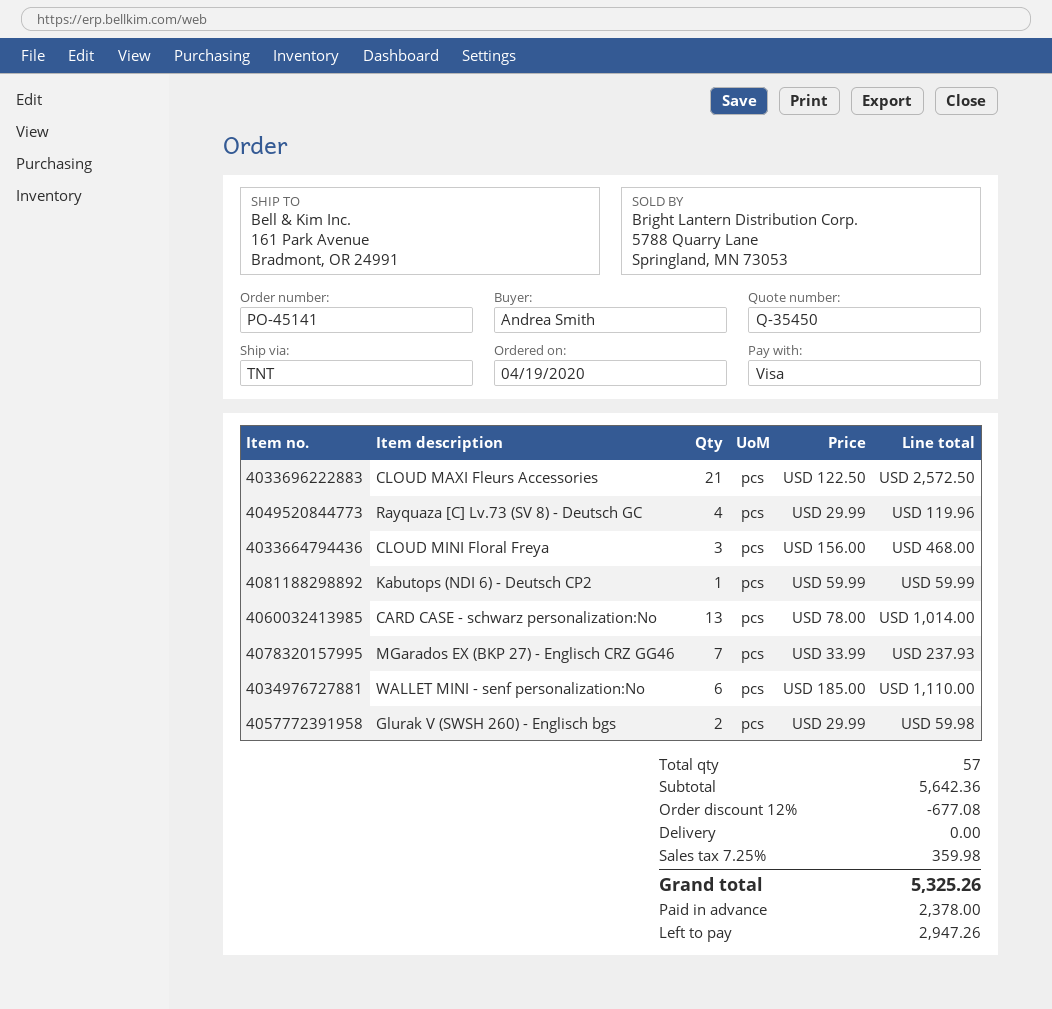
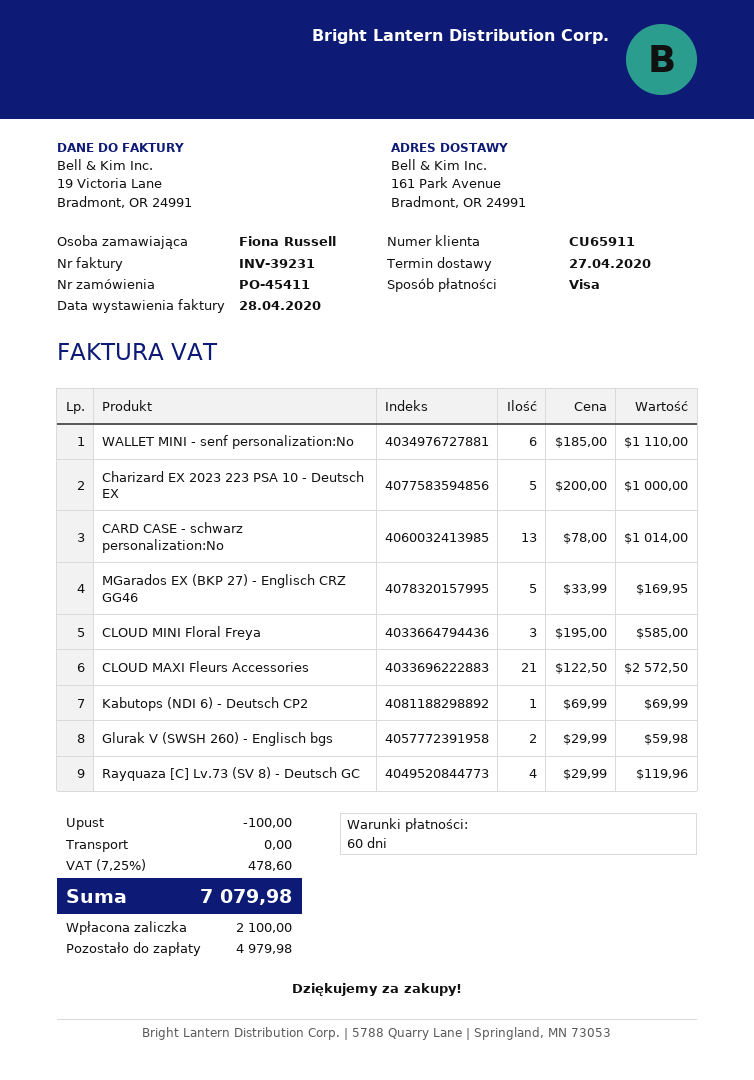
order number: PO-45141 -> PO-45411
ordered by: Andrea Smith -> Fiona Russell
CLOUD MINI Floral Freya: 3 x 156.00 = 468.00 -> 3 x 195.00 = 585.00
Kabutops (NDI 6) - Deutsch CP2: 1 x 59.99 = 59.99 -> 1 x 69.99 = 69.99
MGarados EX (BKP 27) - Englisch CRZ GG46: 7 x 33.99 = 237.93 -> 5 x 33.99 = 169.95
Charizard EX 2023 223 PSA 10 - Deutsch EX: none -> 5 x 200.00 = 1000.00
discount: 677.08 -> 100.00
tax: 7.25% = 359.98 -> 7.25% = 478.60
total: 5325.26 -> 7079.98
deposit: 2378.00 -> 2100.00
balance: 2947.26 -> 4979.98

